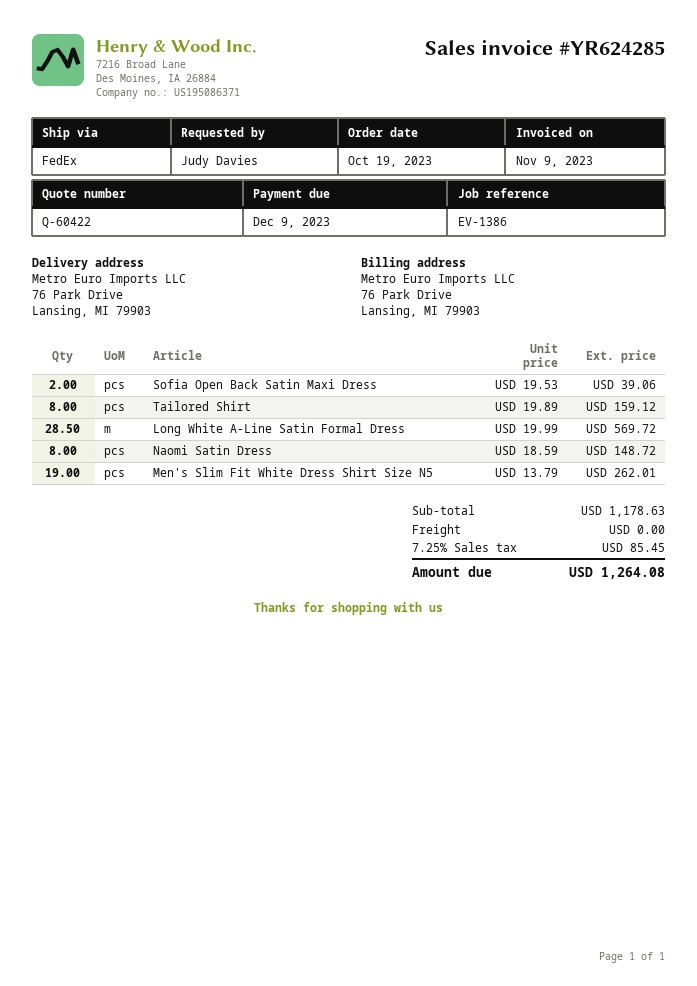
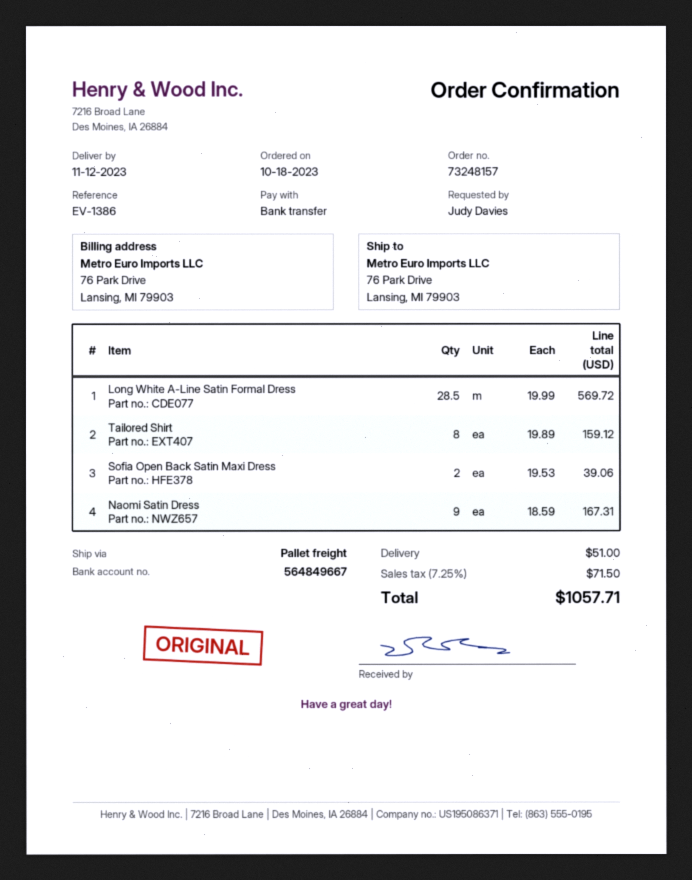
order date: 2023-10-19 -> 2023-10-18
shipping method: FedEx -> pallet freight
Naomi Satin Dress: 8 x 18.59 = 148.72 -> 9 x 18.59 = 167.31
Men's Slim Fit White Dress Shirt Size N5: 19 x 13.79 = 262.01 -> none
shipping: 0.00 -> 51.00
tax: 7.25% = 85.45 -> 7.25% = 71.50
total: 1264.08 -> 1057.71

